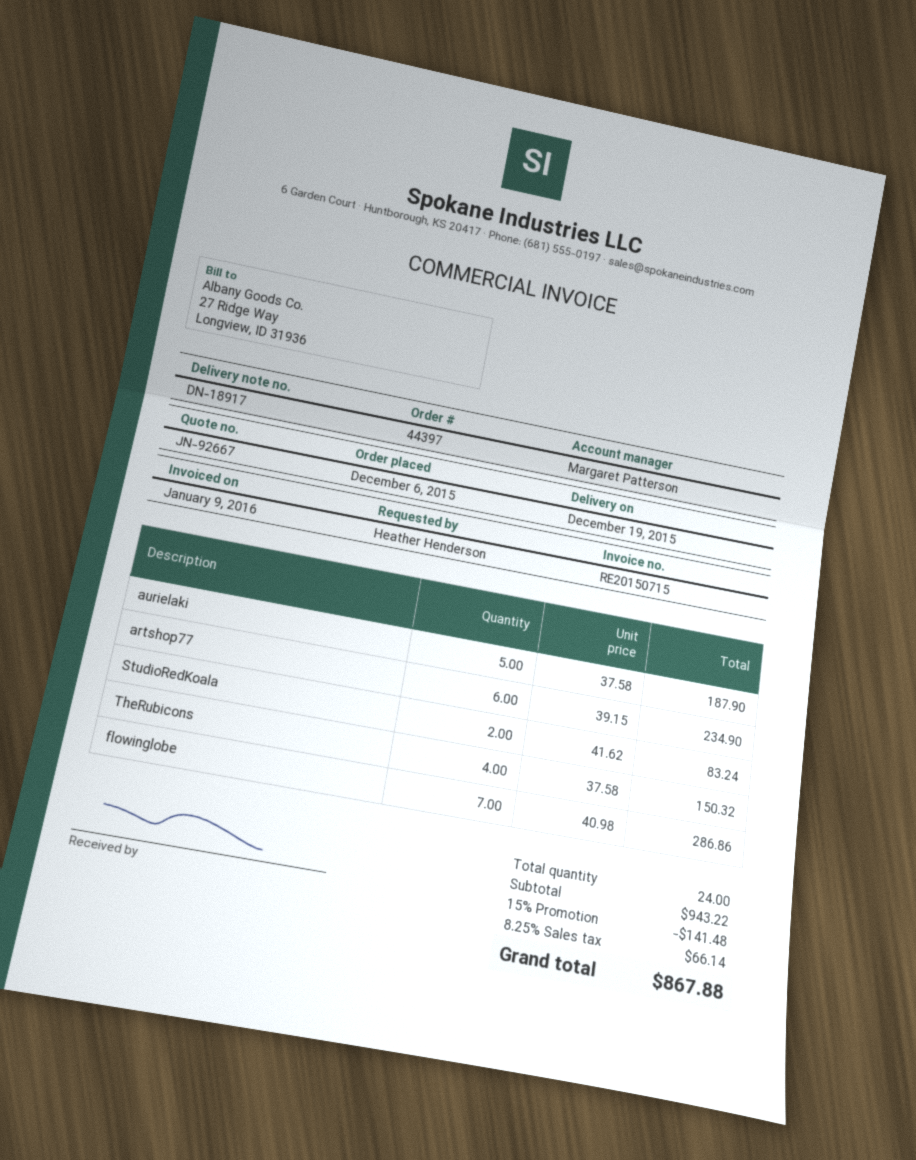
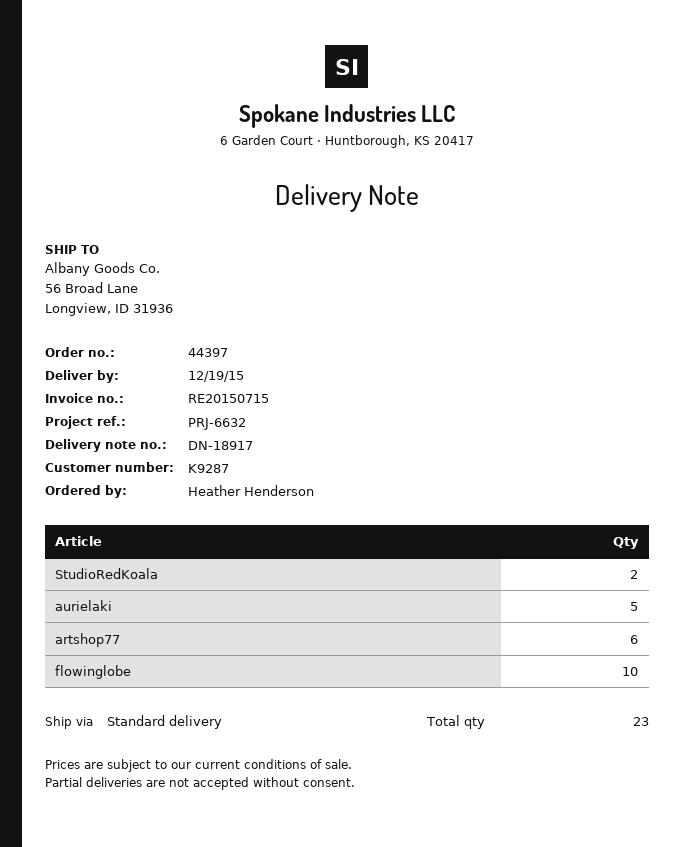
TheRubicons: 4 -> none
flowinglobe: 7 -> 10
total quantity: 24 -> 23

